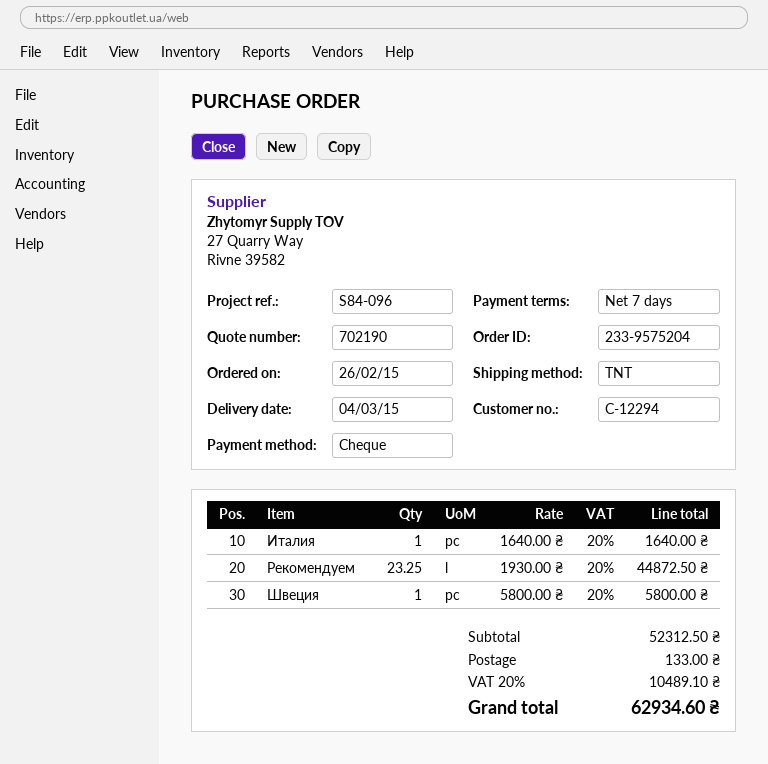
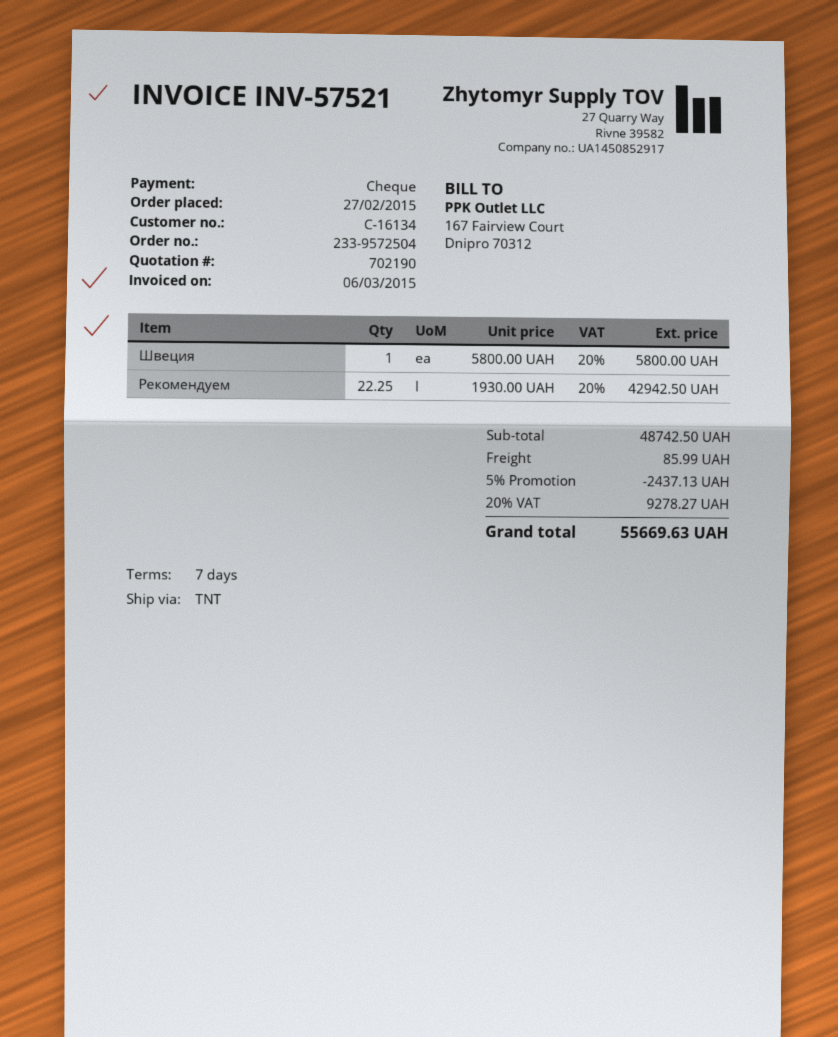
order number: 233-9575204 -> 233-9572504
order date: 2015-02-26 -> 2015-02-27
customer number: C-12294 -> C-16134
Италия: 1 x 1640.00 = 1640.00 -> none
Рекомендуем: 23.25 x 1930.00 = 44872.50 -> 22.25 x 1930.00 = 42942.50
subtotal: 52312.50 -> 48742.50
discount: none -> 5% = 2437.13
shipping: 133.00 -> 85.99
tax: 20% = 10489.10 -> 20% = 9278.27
total: 62934.60 -> 55669.63

